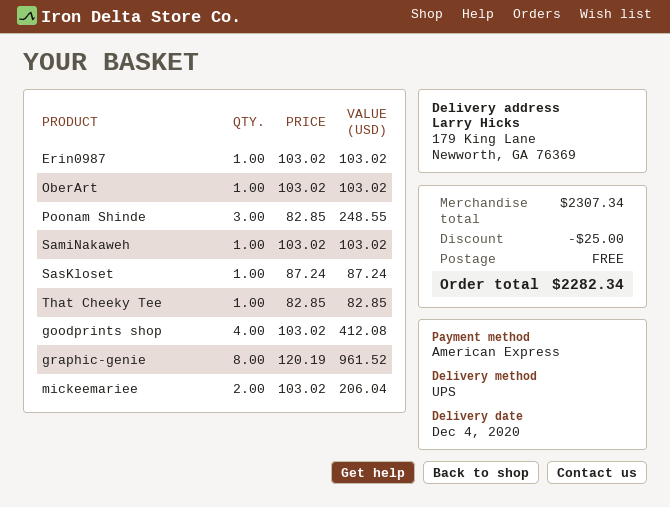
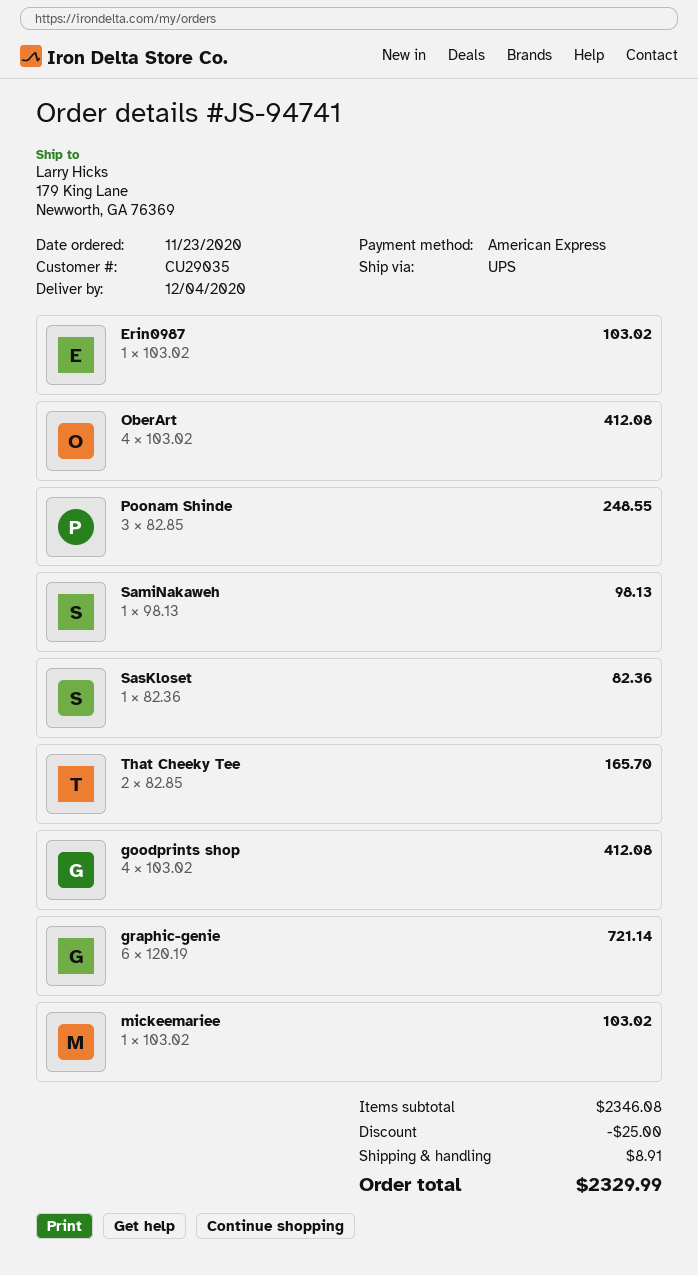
OberArt: 1 x 103.02 = 103.02 -> 4 x 103.02 = 412.08
SamiNakaweh: 1 x 103.02 = 103.02 -> 1 x 98.13 = 98.13
SasKloset: 1 x 87.24 = 87.24 -> 1 x 82.36 = 82.36
That Cheeky Tee: 1 x 82.85 = 82.85 -> 2 x 82.85 = 165.70
graphic-genie: 8 x 120.19 = 961.52 -> 6 x 120.19 = 721.14
mickeemariee: 2 x 103.02 = 206.04 -> 1 x 103.02 = 103.02
subtotal: 2307.34 -> 2346.08
shipping: 0.00 -> 8.91
total: 2282.34 -> 2329.99

